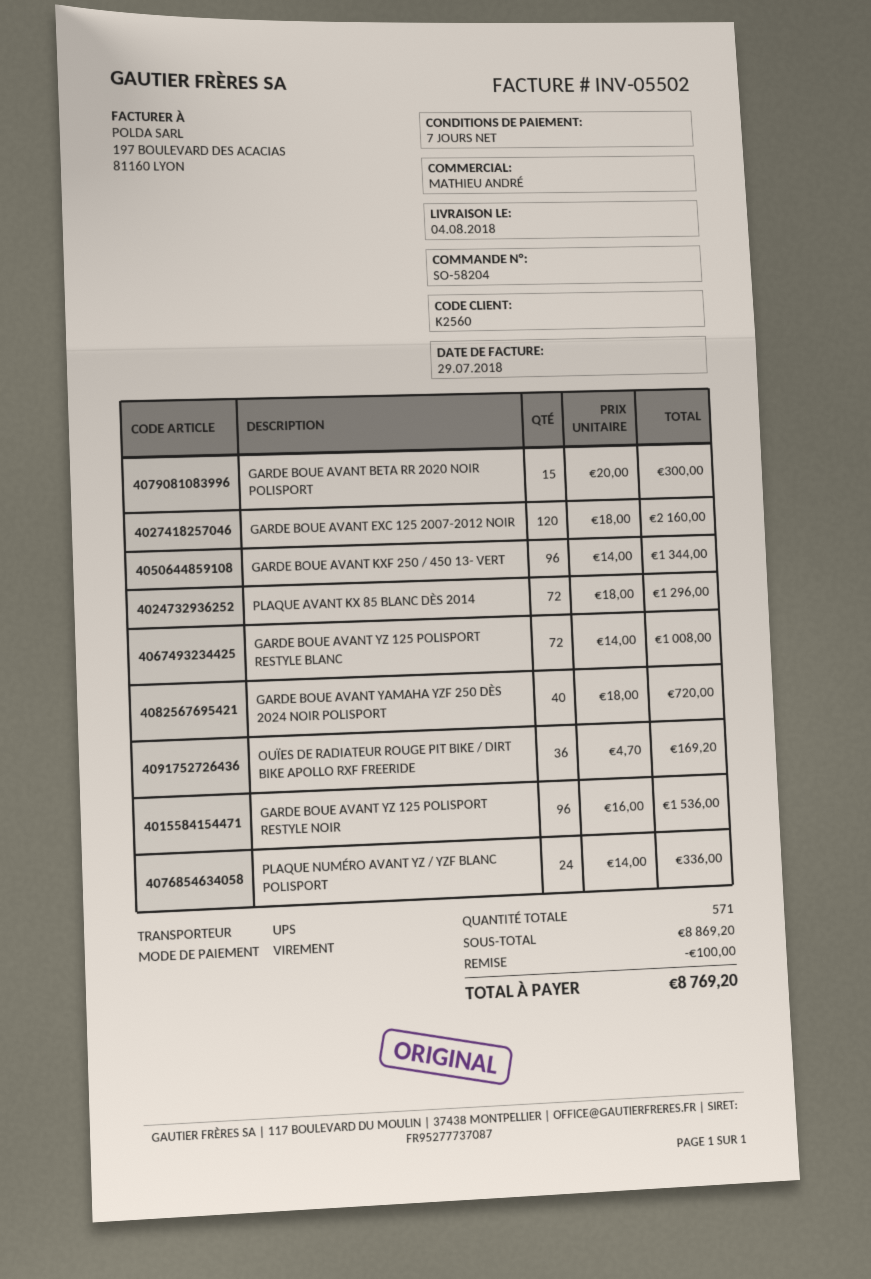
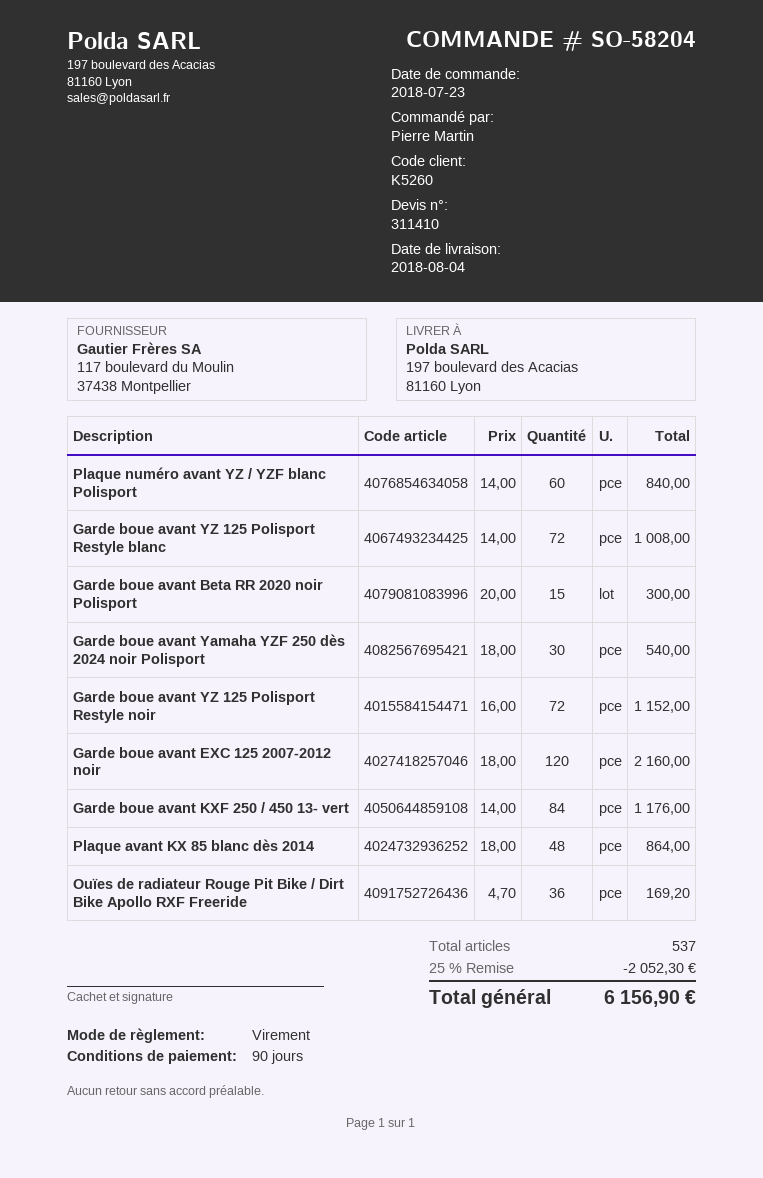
payment terms: 7 days -> 90 days
customer number: K2560 -> K5260
GARDE BOUE AVANT KXF 250 / 450 13- VERT: 96 x 14.00 = 1344.00 -> 84 x 14.00 = 1176.00
PLAQUE AVANT KX 85 BLANC DÈS 2014: 72 x 18.00 = 1296.00 -> 48 x 18.00 = 864.00
GARDE BOUE AVANT YAMAHA YZF 250 DÈS 2024 NOIR POLISPORT: 40 x 18.00 = 720.00 -> 30 x 18.00 = 540.00
GARDE BOUE AVANT YZ 125 POLISPORT RESTYLE NOIR: 96 x 16.00 = 1536.00 -> 72 x 16.00 = 1152.00
PLAQUE NUMÉRO AVANT YZ / YZF BLANC POLISPORT: 24 x 14.00 = 336.00 -> 60 x 14.00 = 840.00
total quantity: 571 -> 537
discount: 100.00 -> 2052.30
total: 8769.20 -> 6156.90

